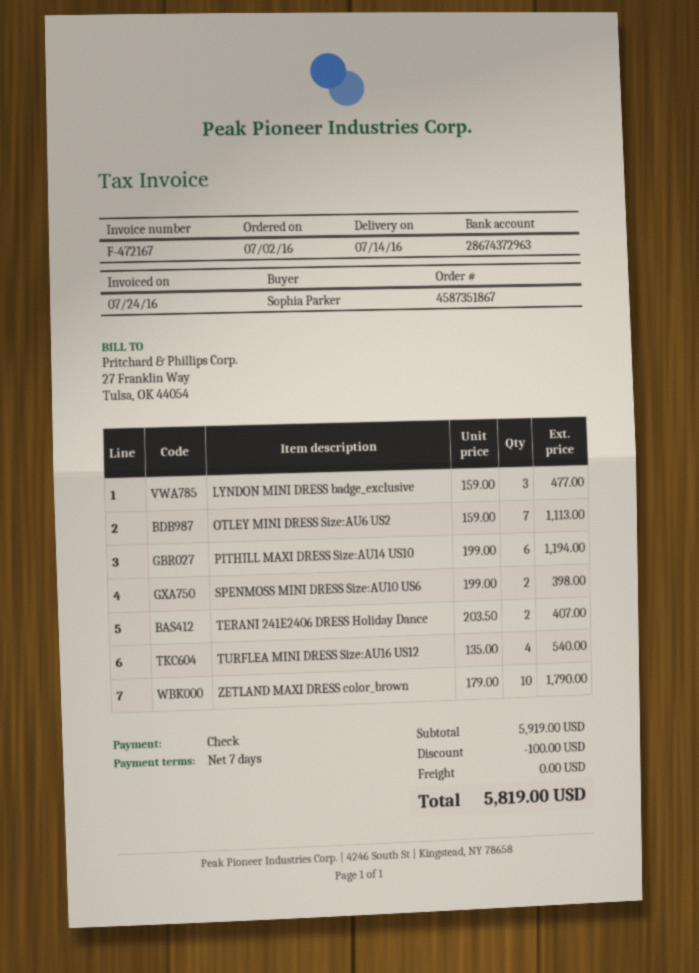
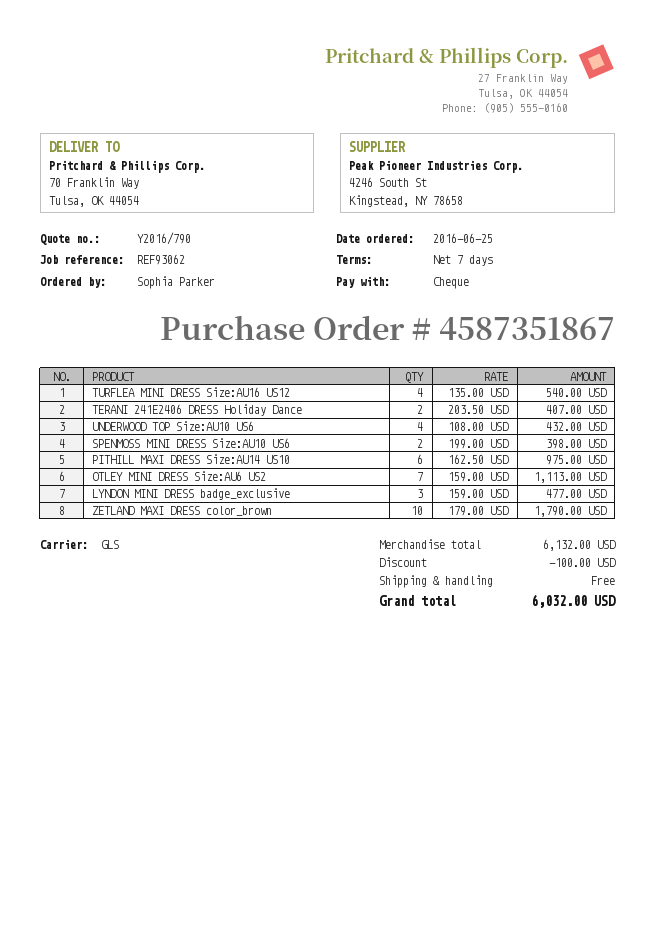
order date: 2016-07-02 -> 2016-06-25
PITHILL MAXI DRESS Size:AU14 US10: 6 x 199.00 = 1194.00 -> 6 x 162.50 = 975.00
UNDERWOOD TOP Size:AU10 US6: none -> 4 x 108.00 = 432.00
subtotal: 5919.00 -> 6132.00
total: 5819.00 -> 6032.00

